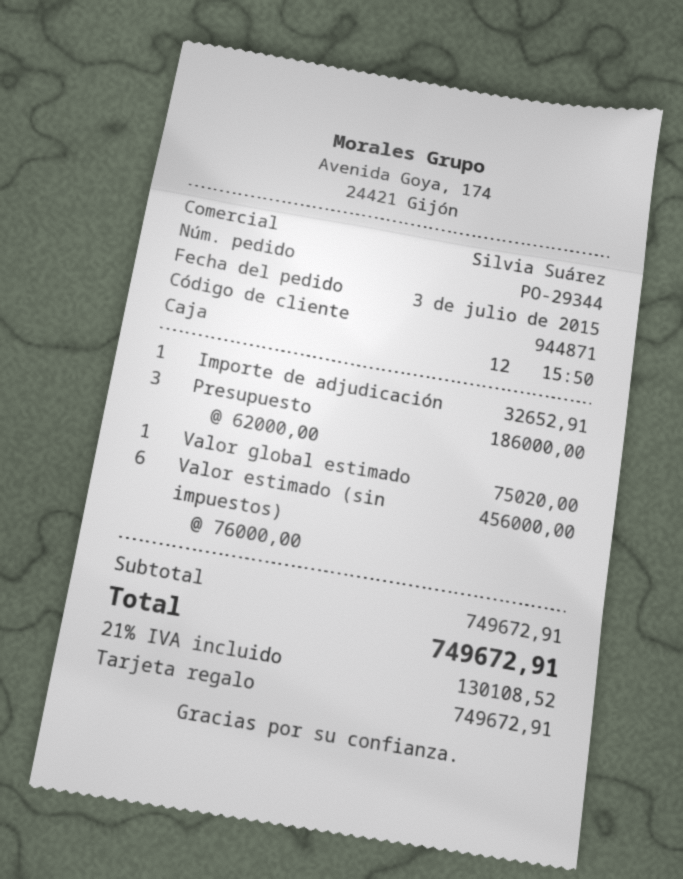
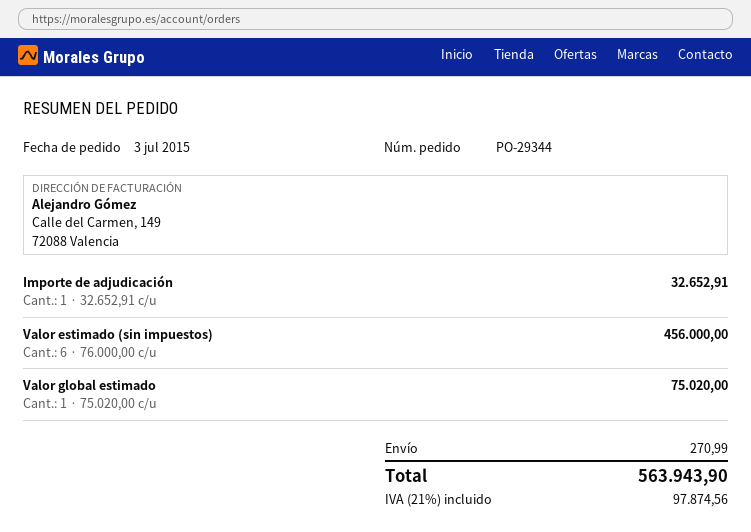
Presupuesto: 3 x 62000.00 = 186000.00 -> none
shipping: none -> 270.99
tax: 21% = 130108.52 -> 21% = 97874.56
total: 749672.91 -> 563943.90

